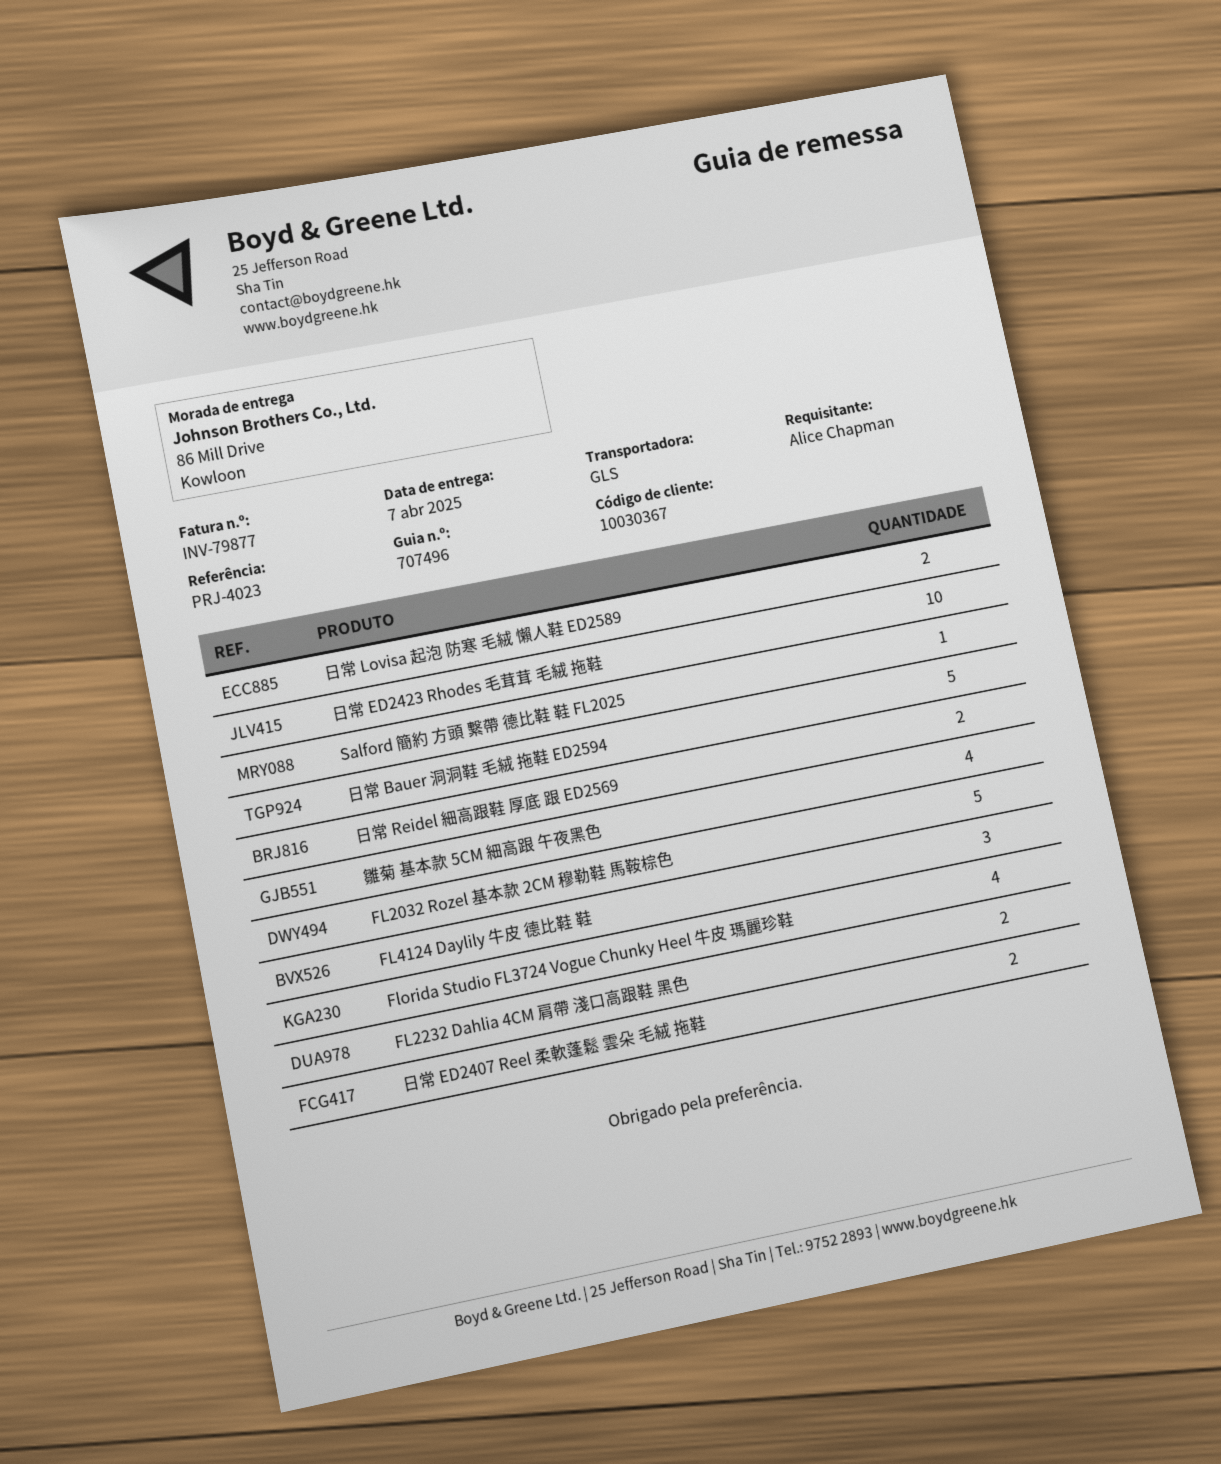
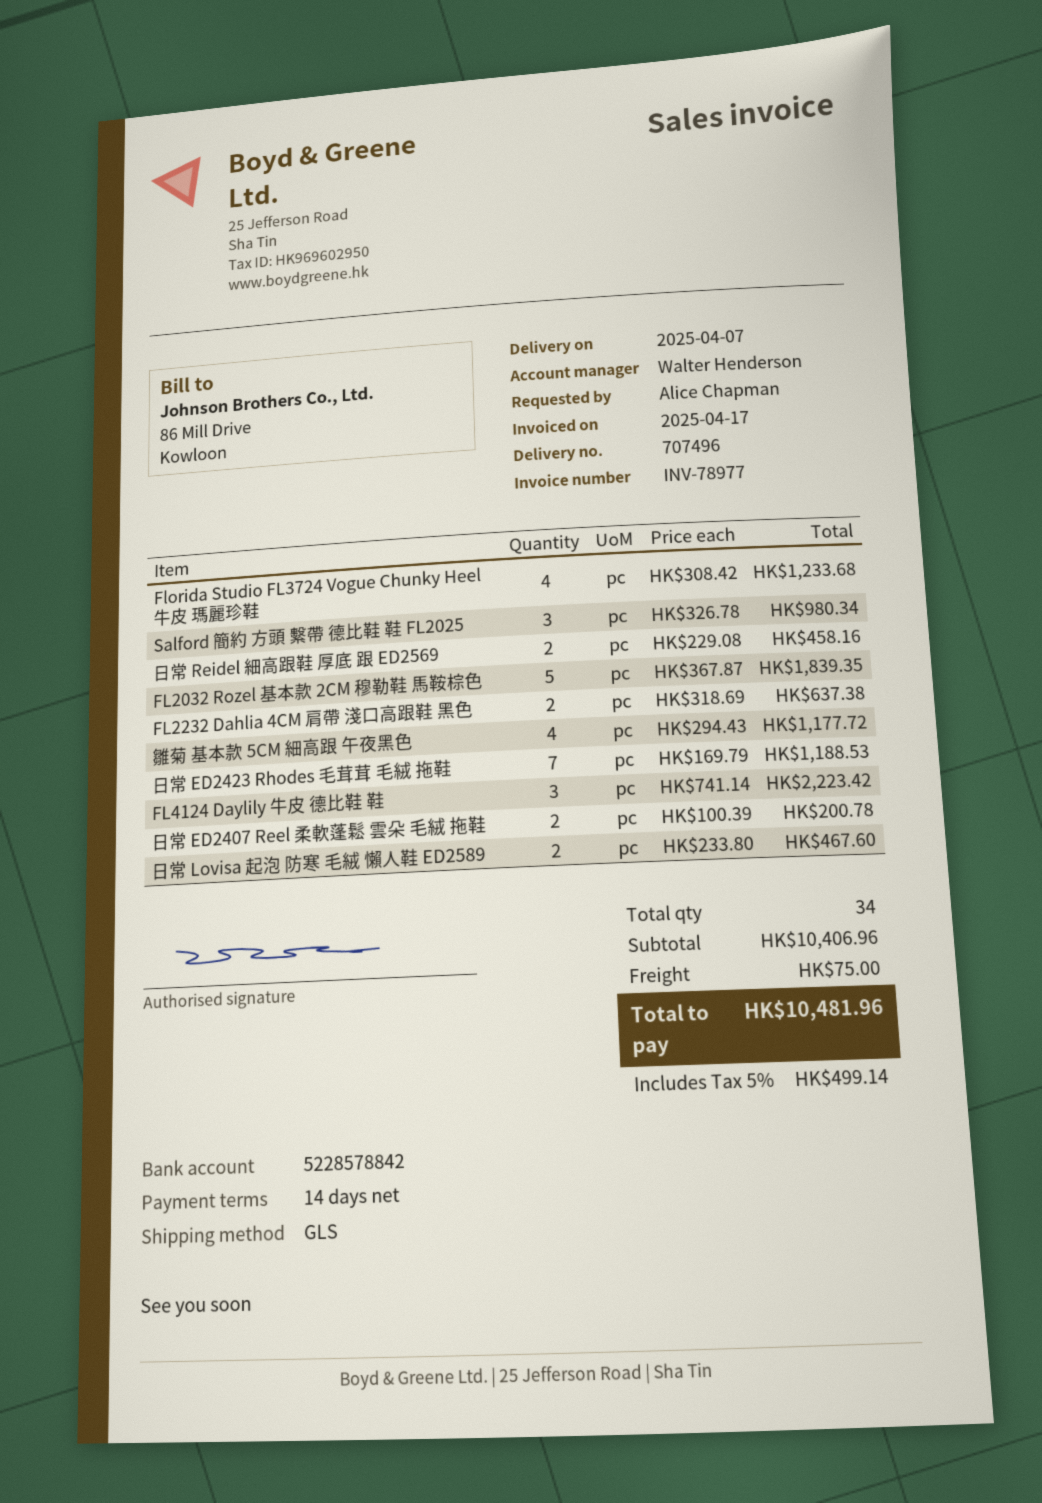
invoice number: INV-79877 -> INV-78977
日常 ED2423 Rhodes 毛茸茸 毛絨 拖鞋: 10 -> 7
Salford 簡約 方頭 繫帶 德比鞋 鞋 FL2025: 1 -> 3
日常 Bauer 洞洞鞋 毛絨 拖鞋 ED2594: 5 -> none

